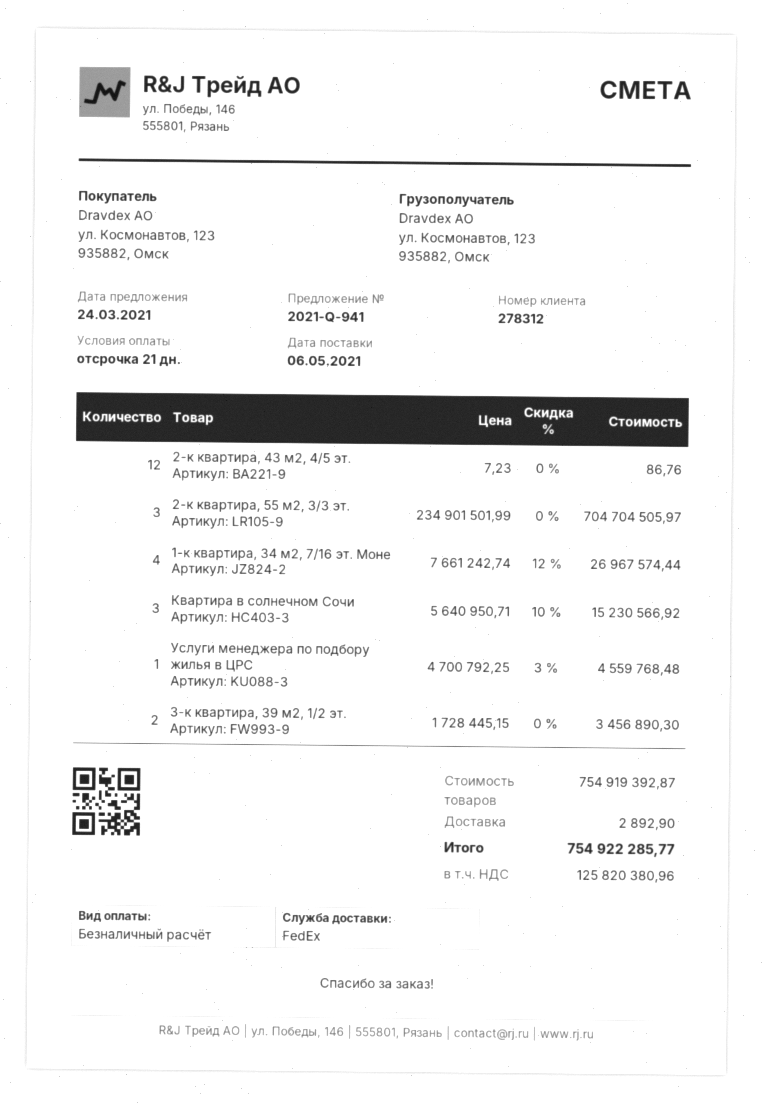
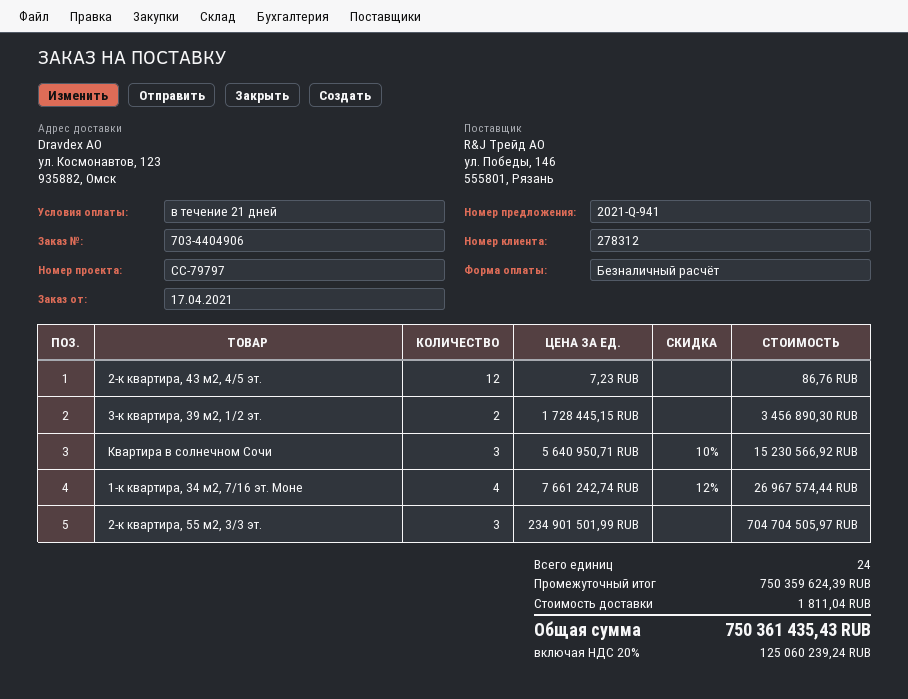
Услуги менеджера по подбору жилья в ЦРС: 1 x 4700792.25 - 3% = 4559768.48 -> none
subtotal: 754919392.87 -> 750359624.39
shipping: 2892.90 -> 1811.04
tax: 125820380.96 -> 125060239.24
total: 754922285.77 -> 750361435.43

